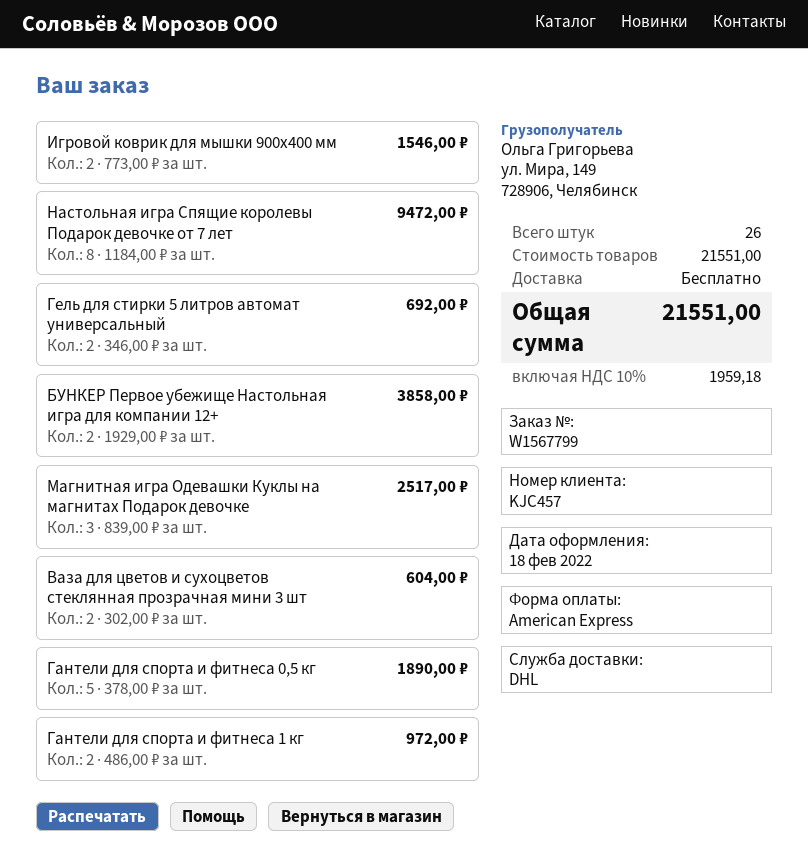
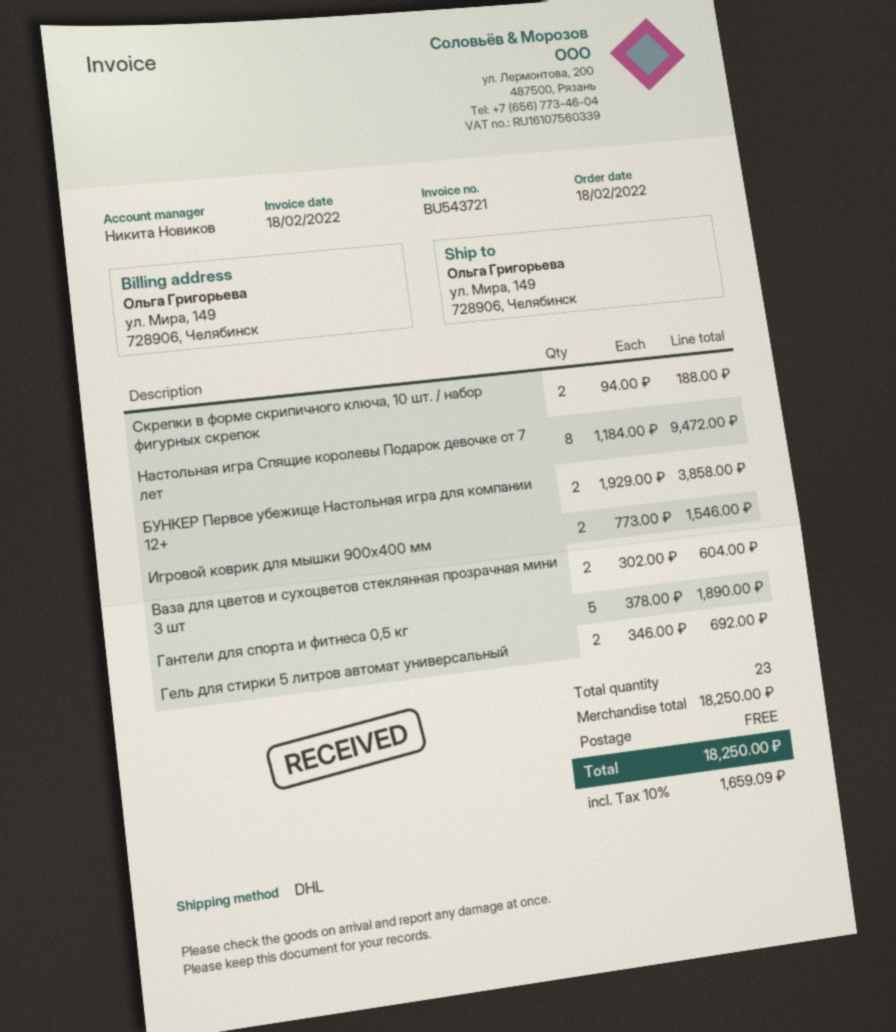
Магнитная игра Одевашки Куклы на магнитах Подарок девочке: 3 x 839.00 = 2517.00 -> none
Гантели для спорта и фитнеса 1 кг: 2 x 486.00 = 972.00 -> none
Скрепки в форме скрипичного ключа, 10 шт. / набор фигурных скрепок: none -> 2 x 94.00 = 188.00
total quantity: 26 -> 23
subtotal: 21551.00 -> 18250.00
tax: 10% = 1959.18 -> 10% = 1659.09
total: 21551.00 -> 18250.00

